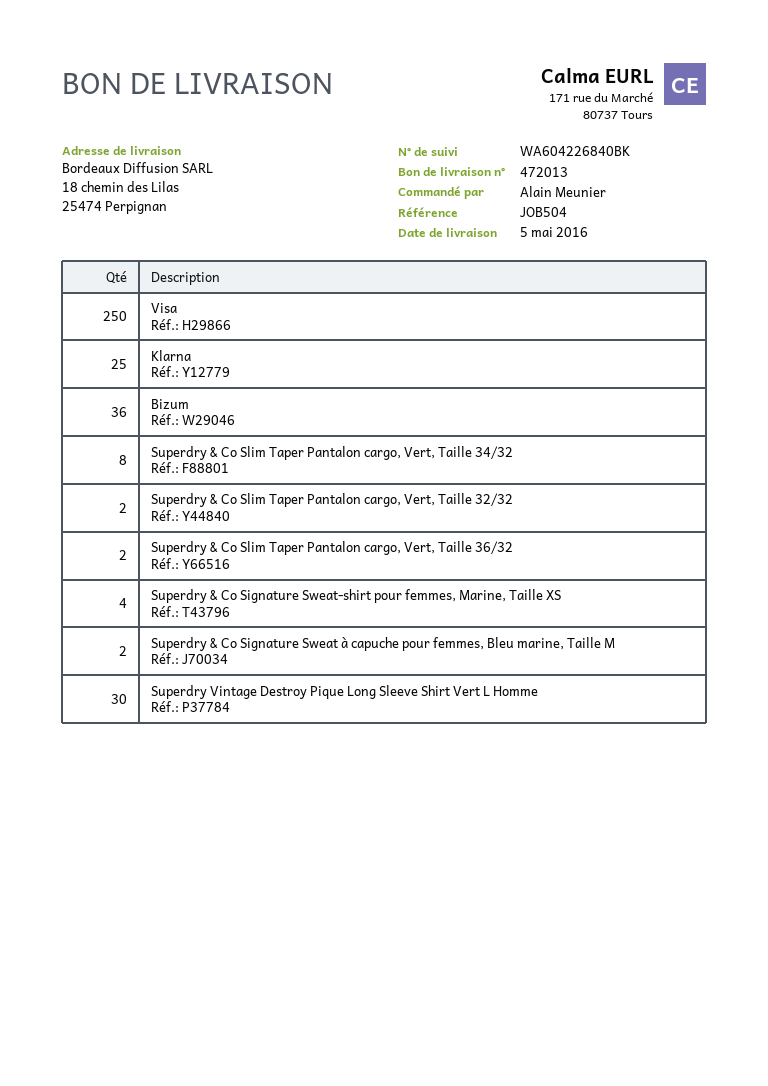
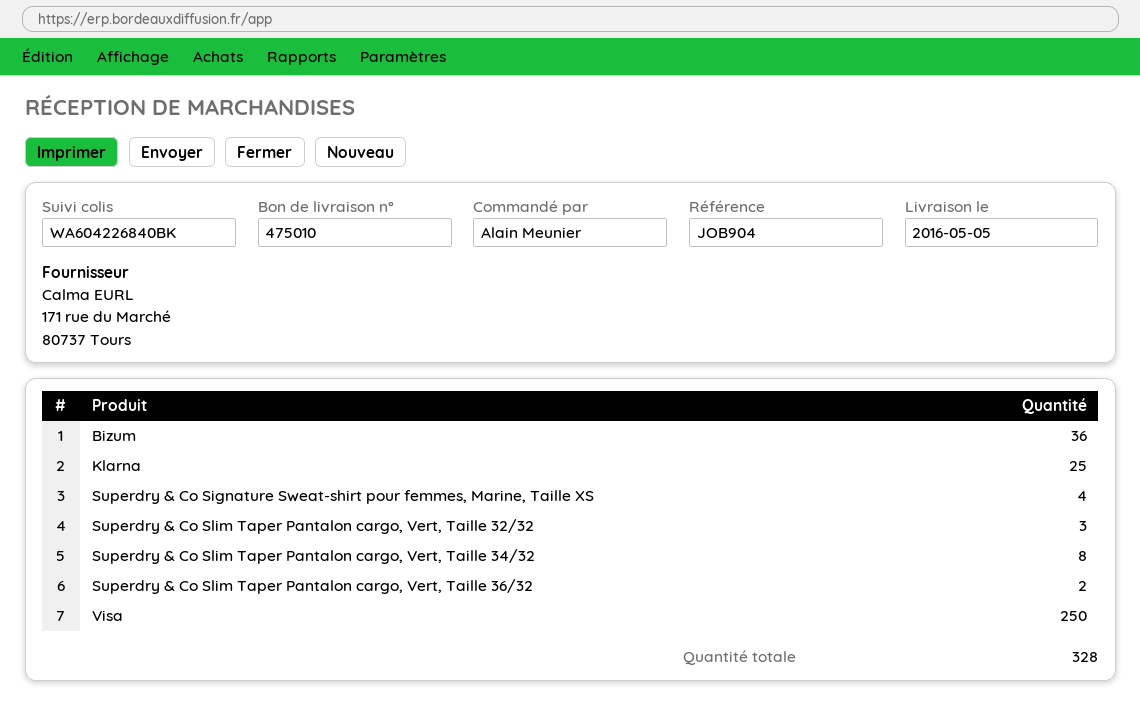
delivery note number: 472013 -> 475010
reference: JOB504 -> JOB904
Superdry & Co Slim Taper Pantalon cargo, Vert, Taille 32/32: 2 -> 3
Superdry & Co Signature Sweat à capuche pour femmes, Bleu marine, Taille M: 2 -> none
Superdry Vintage Destroy Pique Long Sleeve Shirt Vert L Homme: 30 -> none

